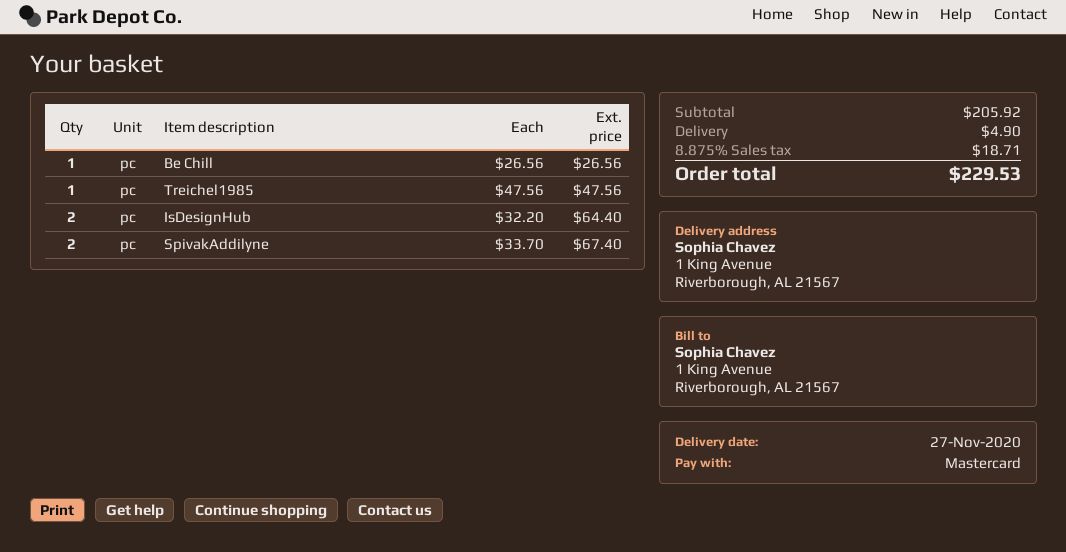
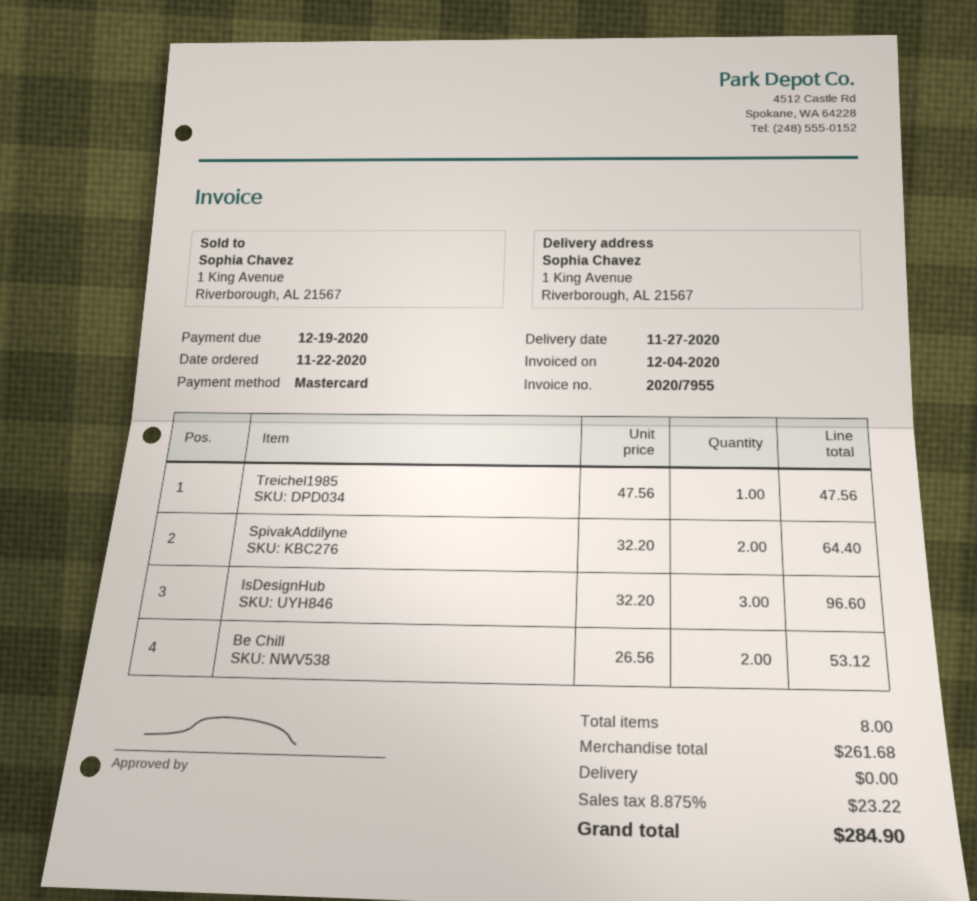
Be Chill: 1 x 26.56 = 26.56 -> 2 x 26.56 = 53.12
IsDesignHub: 2 x 32.20 = 64.40 -> 3 x 32.20 = 96.60
SpivakAddilyne: 2 x 33.70 = 67.40 -> 2 x 32.20 = 64.40
subtotal: 205.92 -> 261.68
shipping: 4.90 -> 0.00
tax: 8.875% = 18.71 -> 8.875% = 23.22
total: 229.53 -> 284.90

